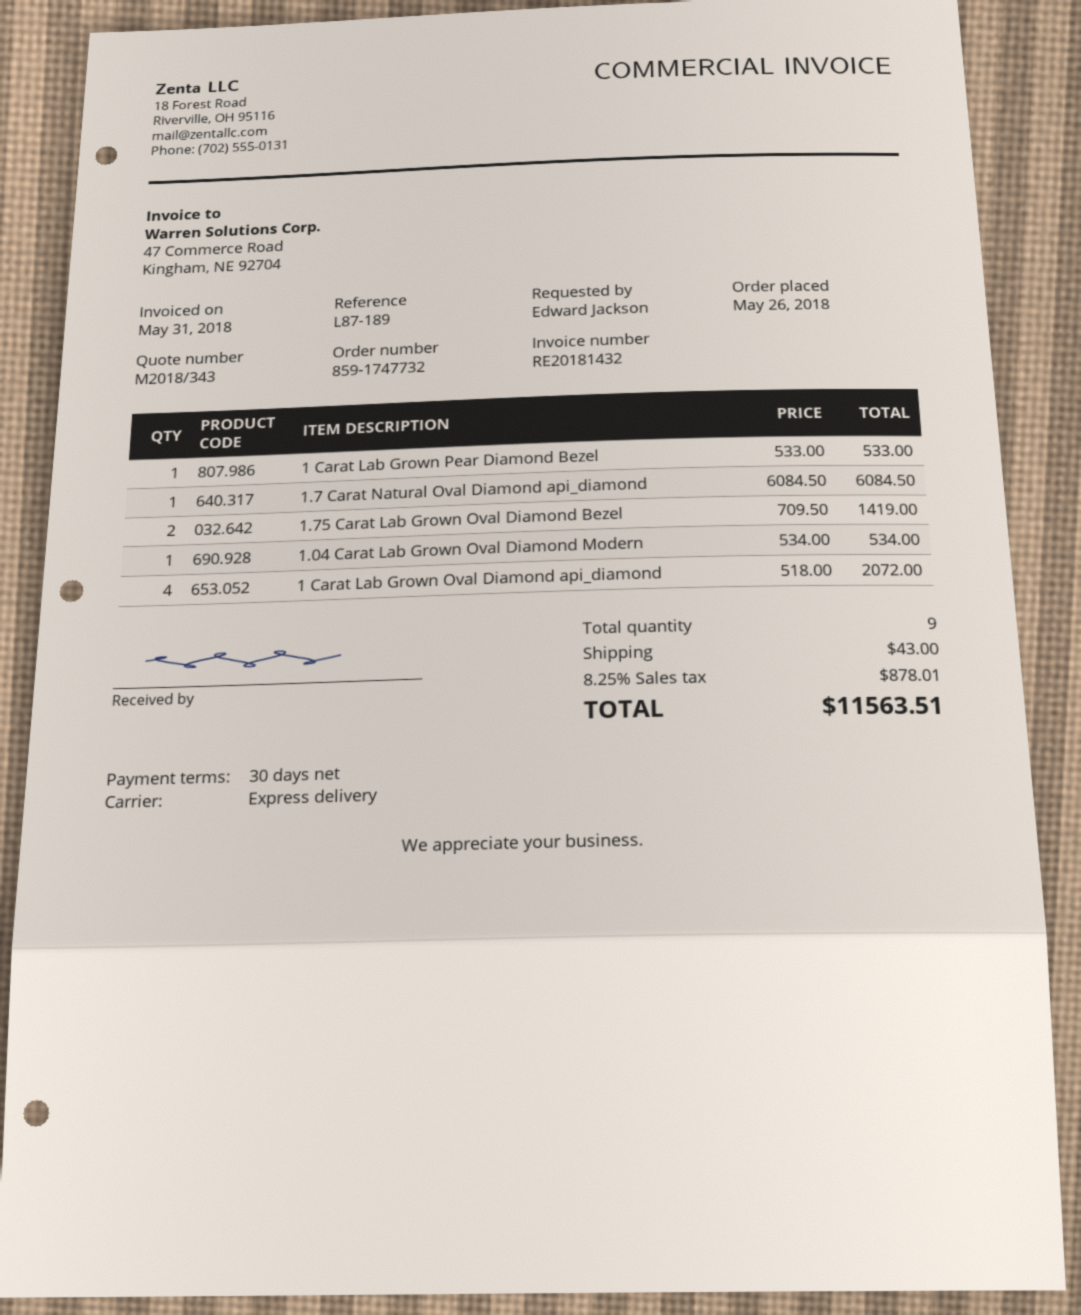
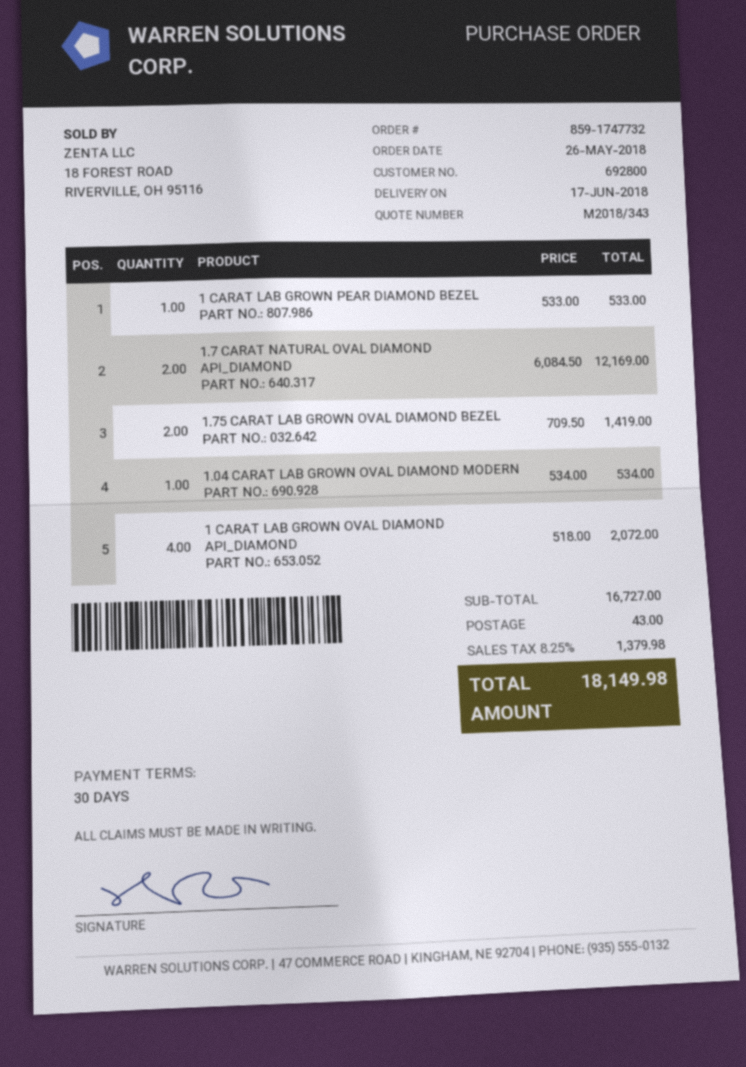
1.7 Carat Natural Oval Diamond api_diamond: 1 x 6084.50 = 6084.50 -> 2 x 6084.50 = 12169.00
tax: 8.25% = 878.01 -> 8.25% = 1379.98
total: 11563.51 -> 18149.98

